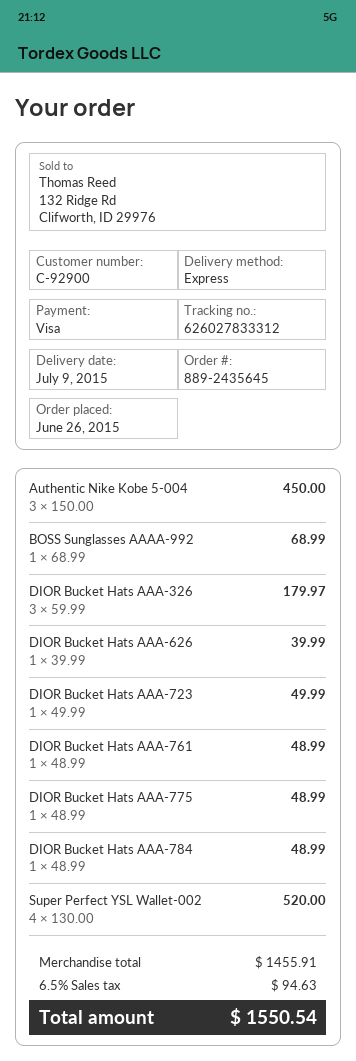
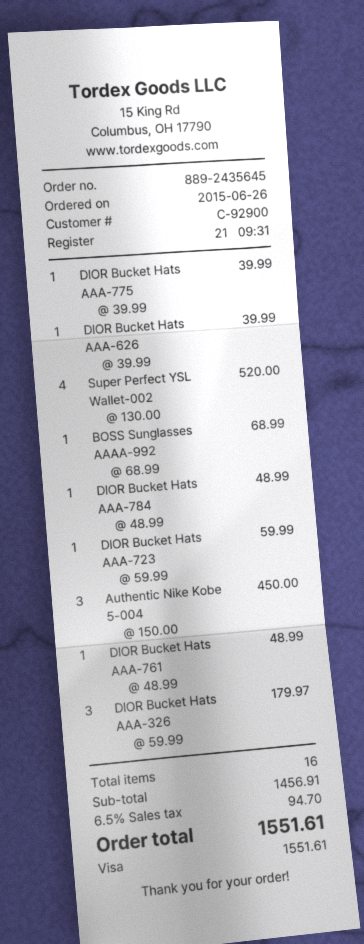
DIOR Bucket Hats AAA-723: 1 x 49.99 = 49.99 -> 1 x 59.99 = 59.99
DIOR Bucket Hats AAA-775: 1 x 48.99 = 48.99 -> 1 x 39.99 = 39.99
subtotal: 1455.91 -> 1456.91
tax: 6.5% = 94.63 -> 6.5% = 94.70
total: 1550.54 -> 1551.61

